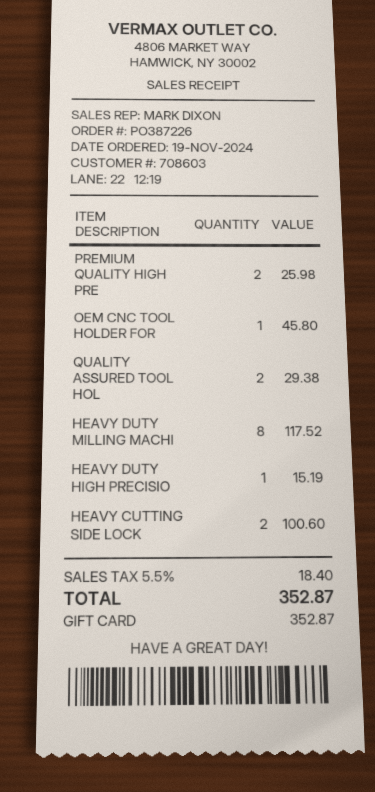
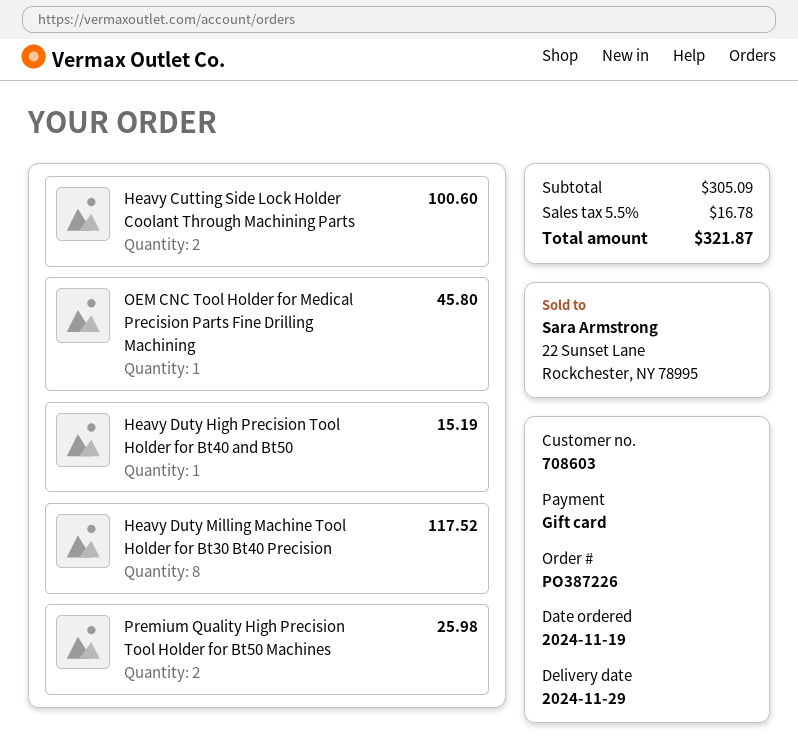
QUALITY ASSURED TOOL HOL: 2 for 29.38 -> none
tax: 5.5% = 18.40 -> 5.5% = 16.78
total: 352.87 -> 321.87

